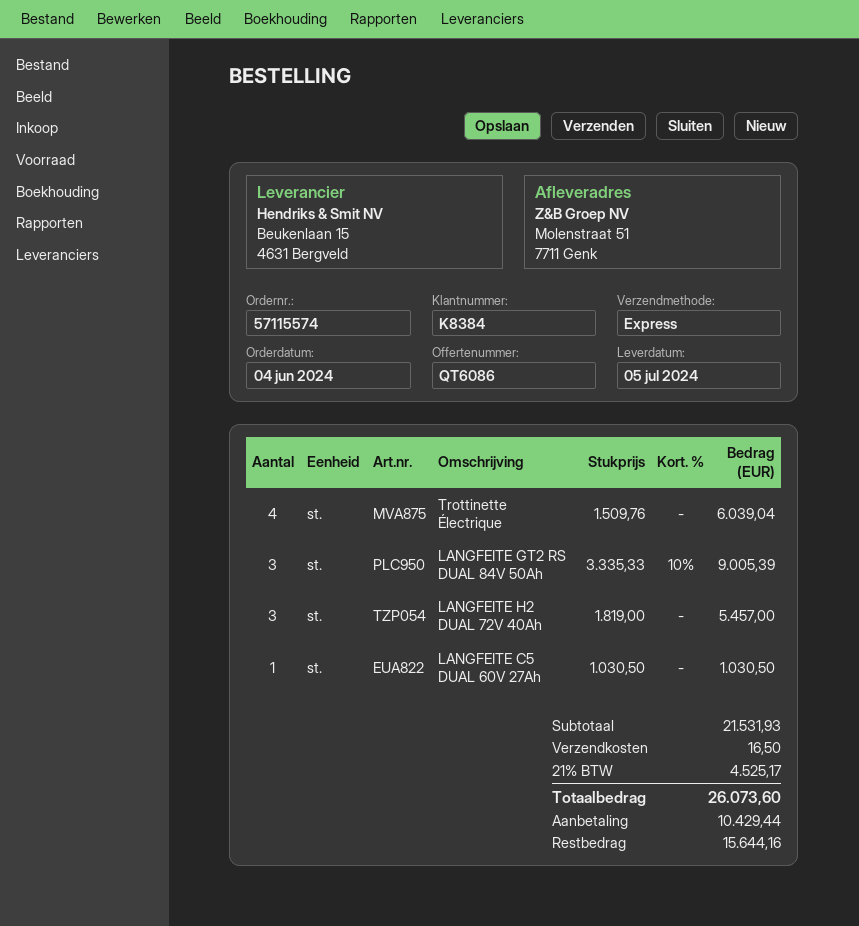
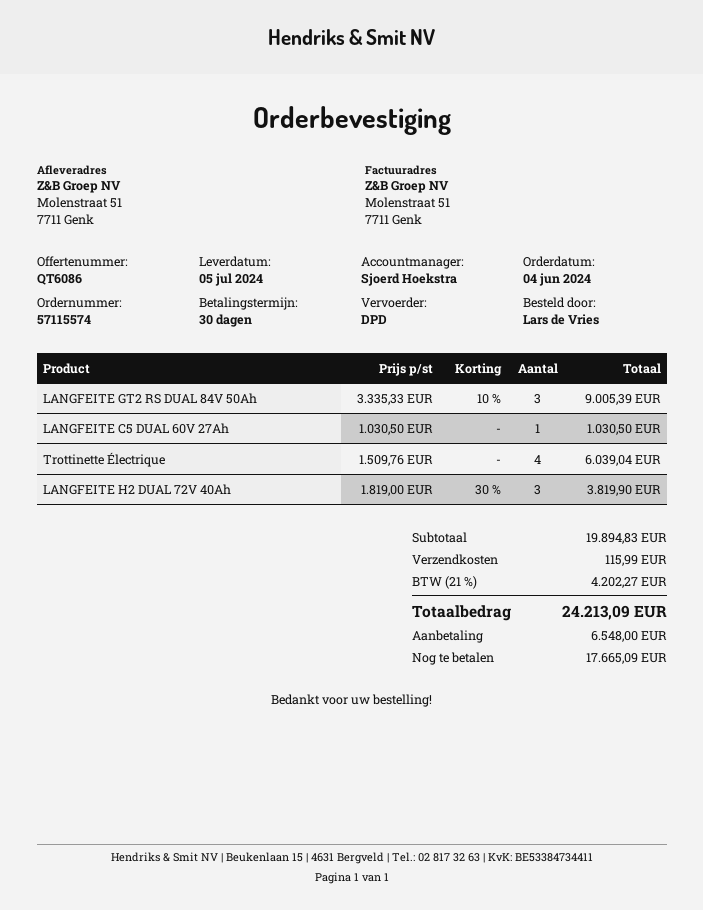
shipping method: express -> DPD
LANGFEITE H2 DUAL 72V 40Ah: 3 x 1819.00 = 5457.00 -> 3 x 1819.00 - 30% = 3819.90
subtotal: 21531.93 -> 19894.83
shipping: 16.50 -> 115.99
tax: 21% = 4525.17 -> 21% = 4202.27
total: 26073.60 -> 24213.09
deposit: 10429.44 -> 6548.00
balance: 15644.16 -> 17665.09

